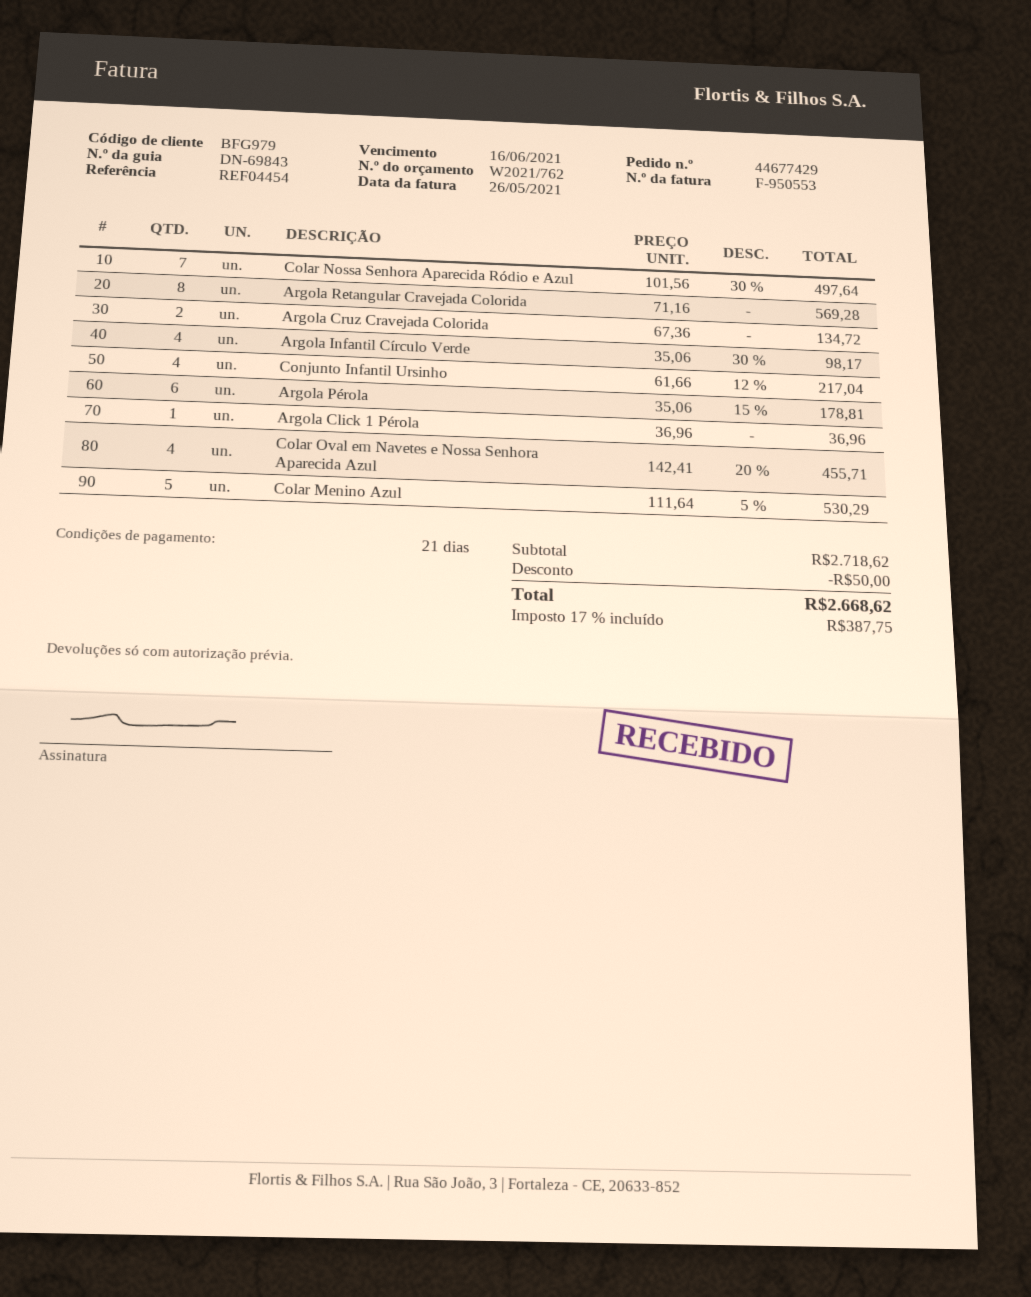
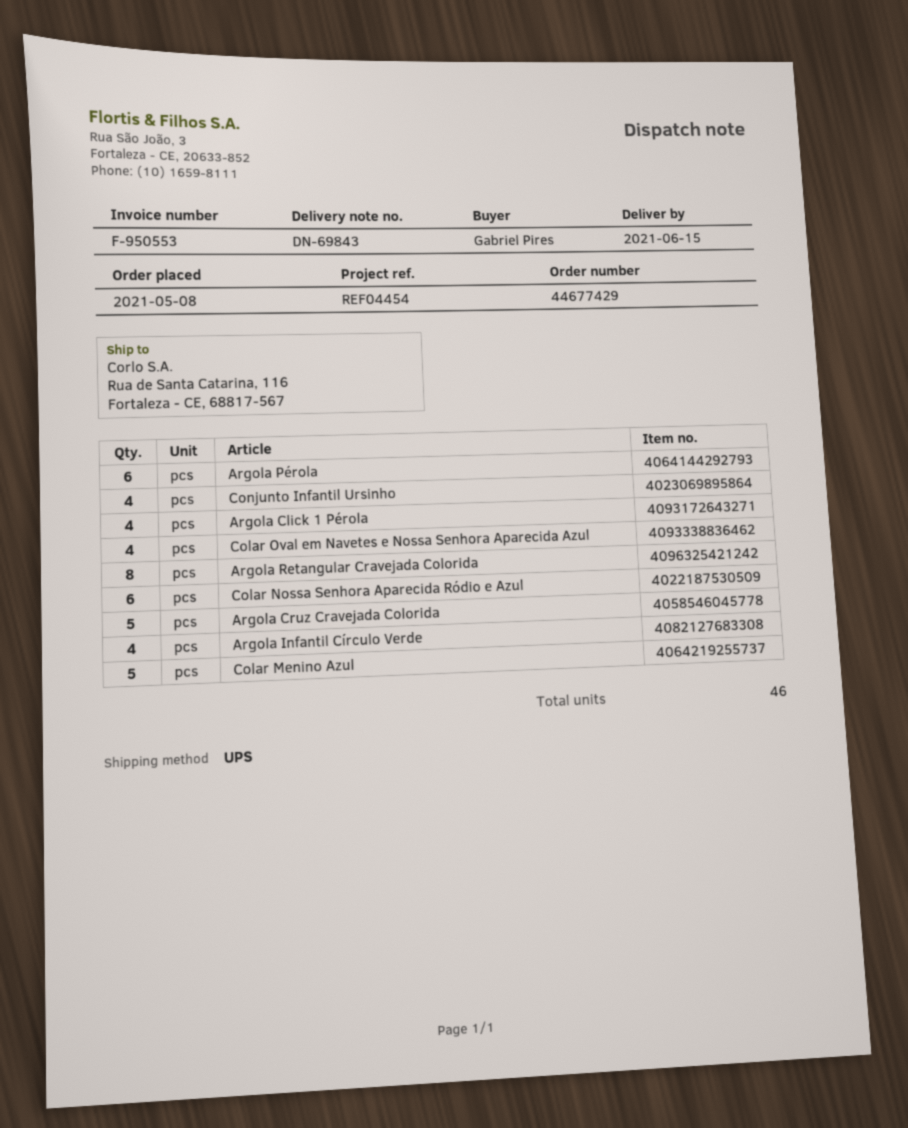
Colar Nossa Senhora Aparecida Ródio e Azul: 7 -> 6
Argola Cruz Cravejada Colorida: 2 -> 5
Argola Click 1 Pérola: 1 -> 4

